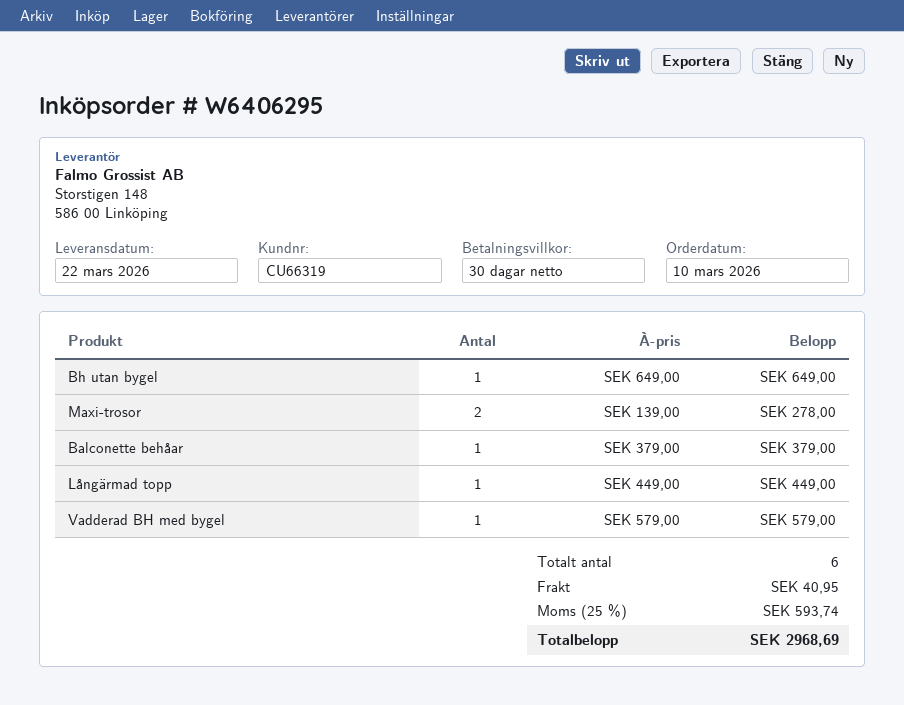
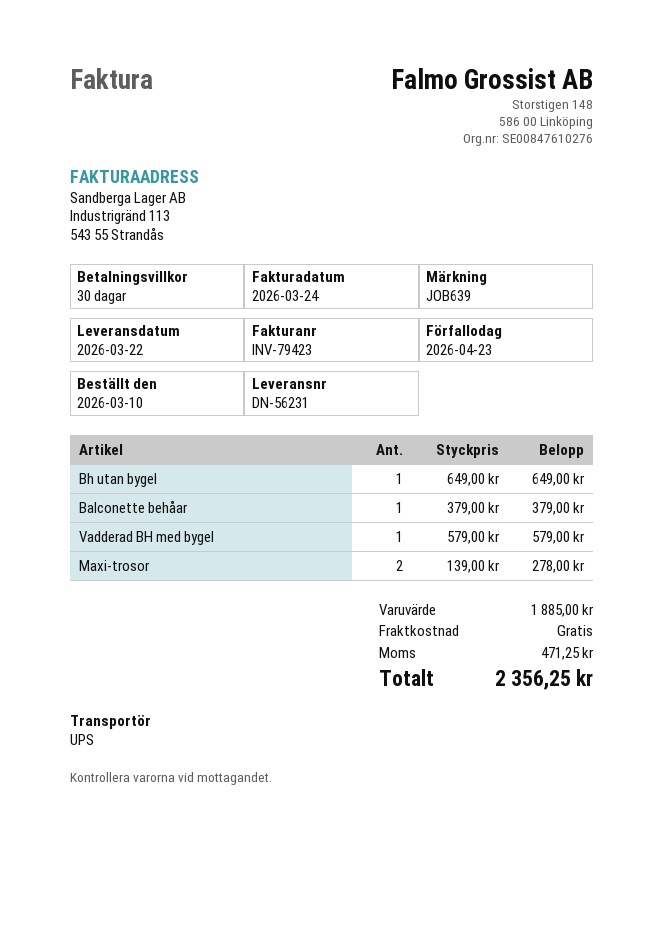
Långärmad topp: 1 x 449.00 = 449.00 -> none
shipping: 40.95 -> 0.00
tax: 593.74 -> 471.25
total: 2968.69 -> 2356.25

